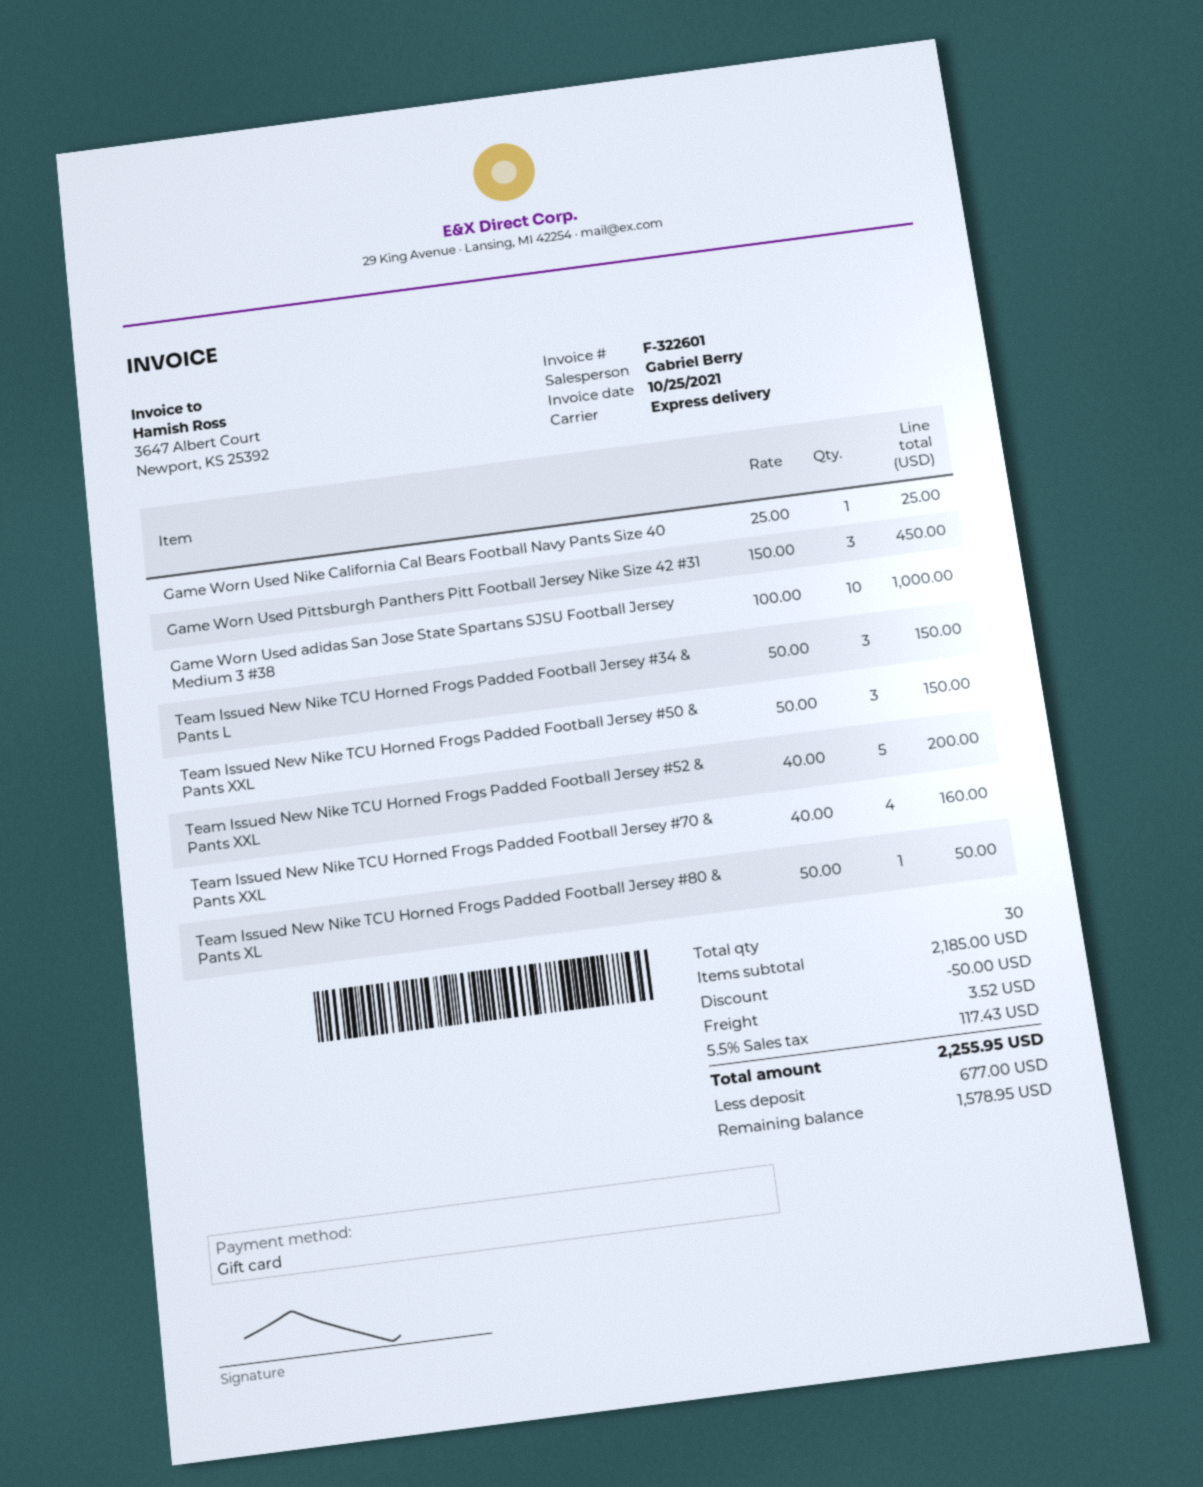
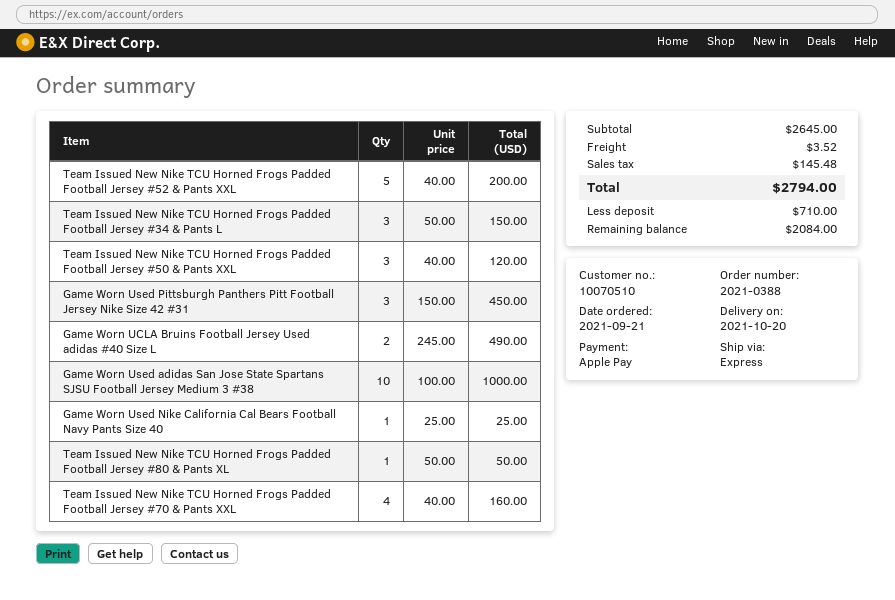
payment method: gift card -> Apple Pay
Team Issued New Nike TCU Horned Frogs Padded Football Jersey #50 & Pants XXL: 3 x 50.00 = 150.00 -> 3 x 40.00 = 120.00
Game Worn UCLA Bruins Football Jersey Used adidas #40 Size L: none -> 2 x 245.00 = 490.00
subtotal: 2185.00 -> 2645.00
discount: 50.00 -> none
tax: 117.43 -> 145.48
total: 2255.95 -> 2794.00
deposit: 677.00 -> 710.00
balance: 1578.95 -> 2084.00

